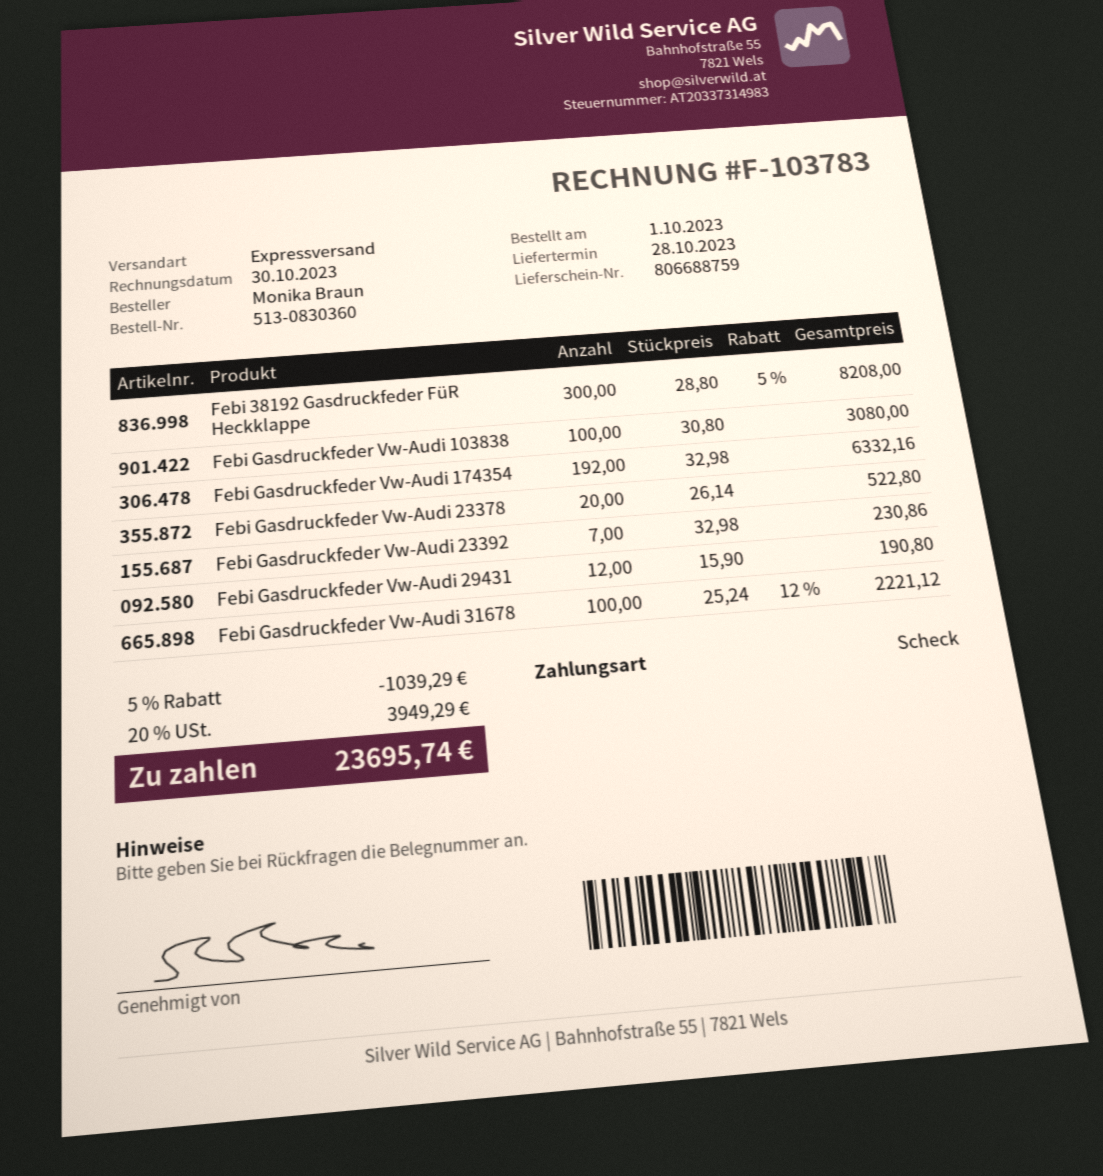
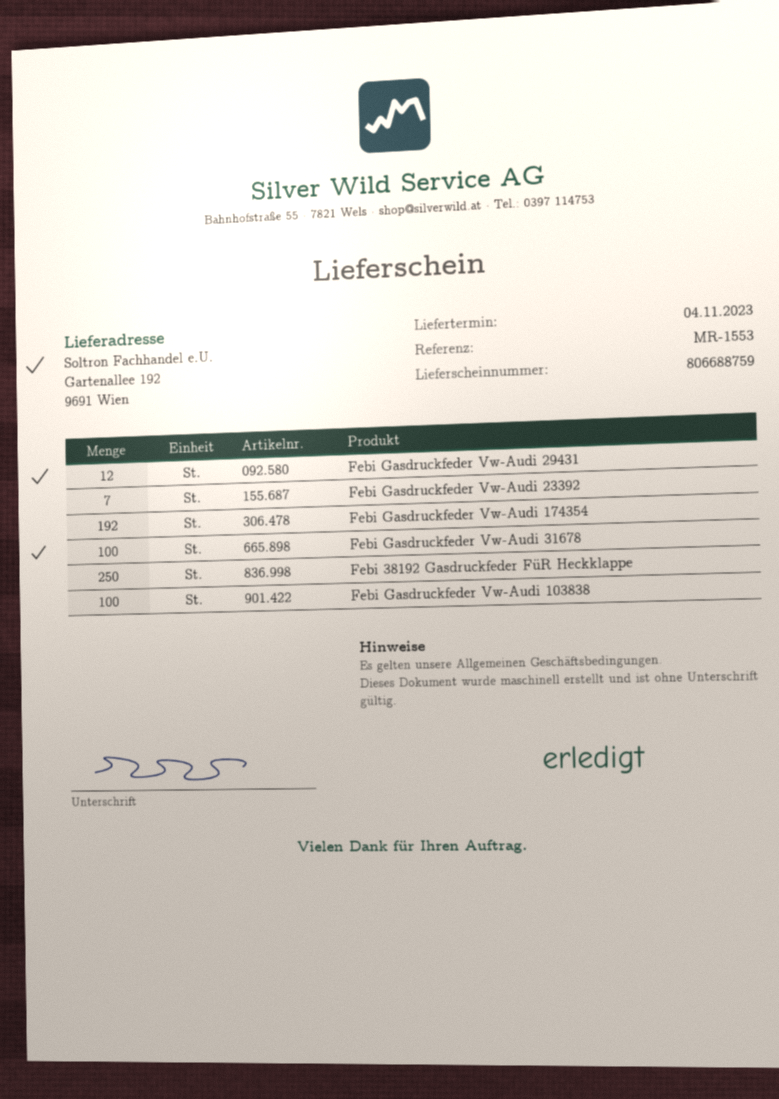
delivery date: 2023-10-28 -> 2023-11-04
Febi 38192 Gasdruckfeder FüR Heckklappe: 300 -> 250
Febi Gasdruckfeder Vw-Audi 23378: 20 -> none

